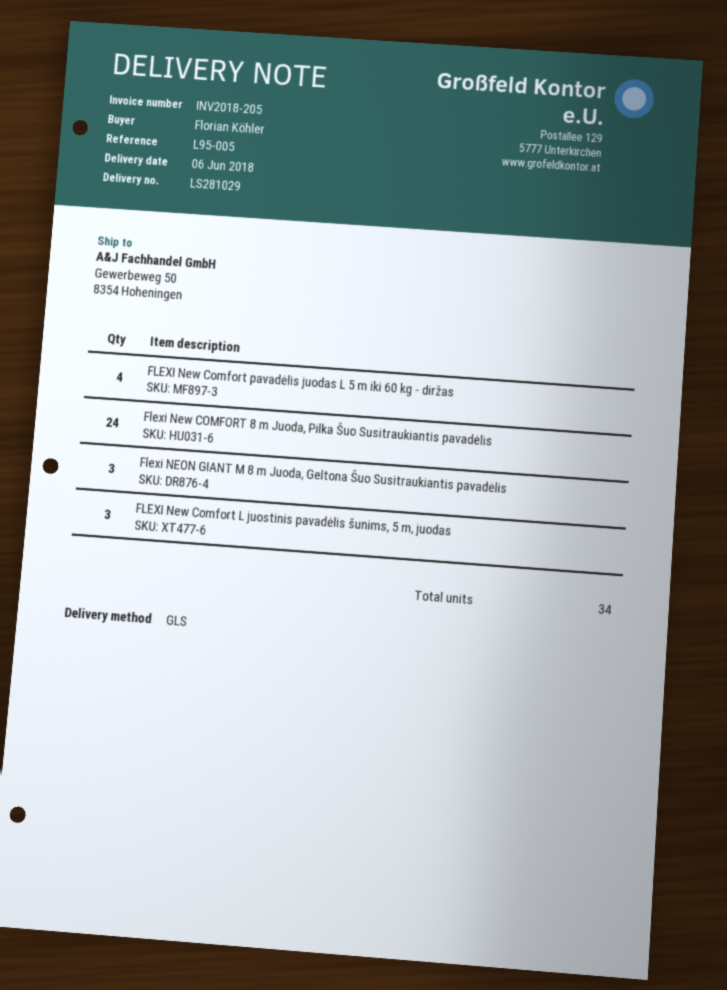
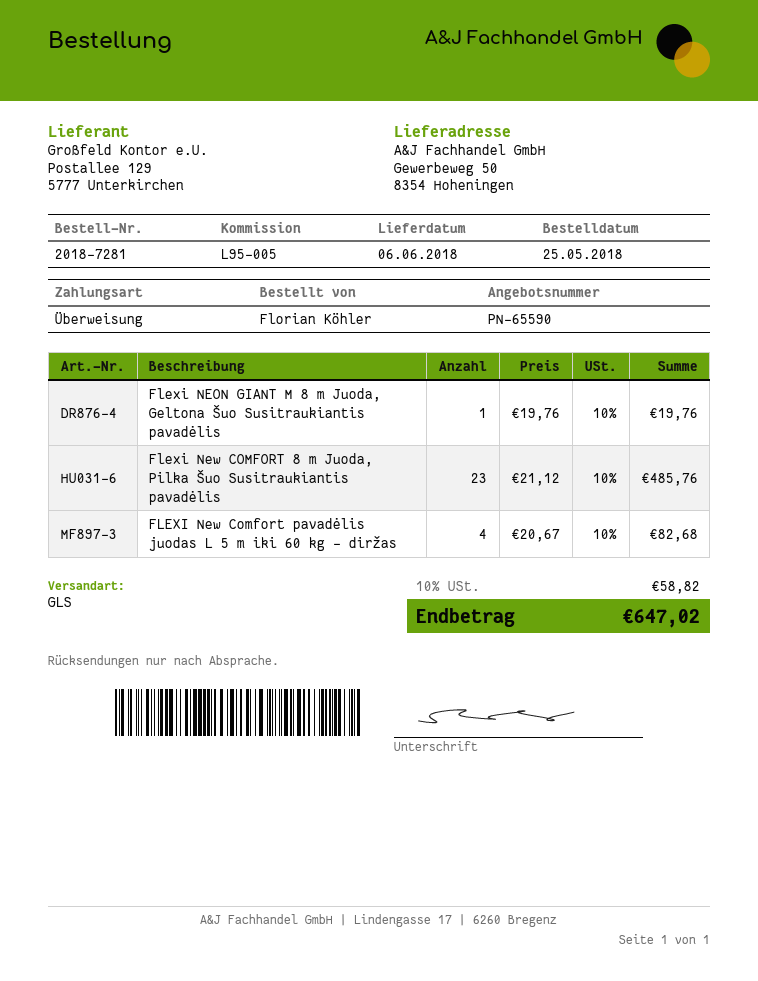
Flexi New COMFORT 8 m Juoda, Pilka Šuo Susitraukiantis pavadėlis: 24 -> 23
Flexi NEON GIANT M 8 m Juoda, Geltona Šuo Susitraukiantis pavadėlis: 3 -> 1
FLEXI New Comfort L juostinis pavadėlis šunims, 5 m, juodas: 3 -> none

